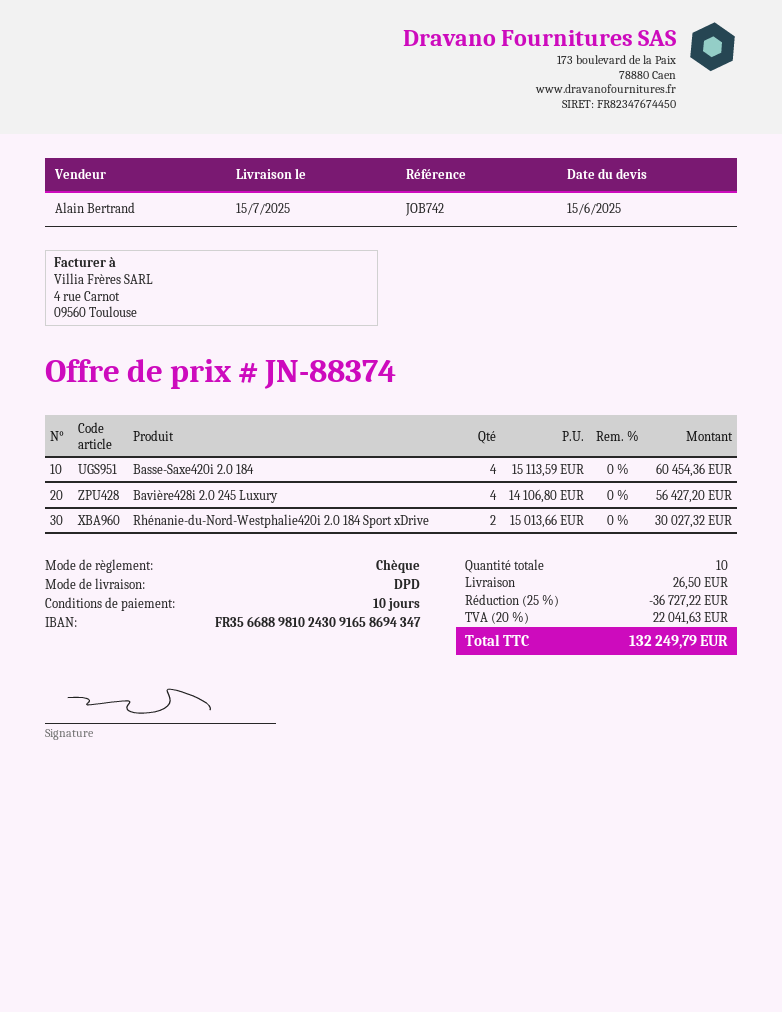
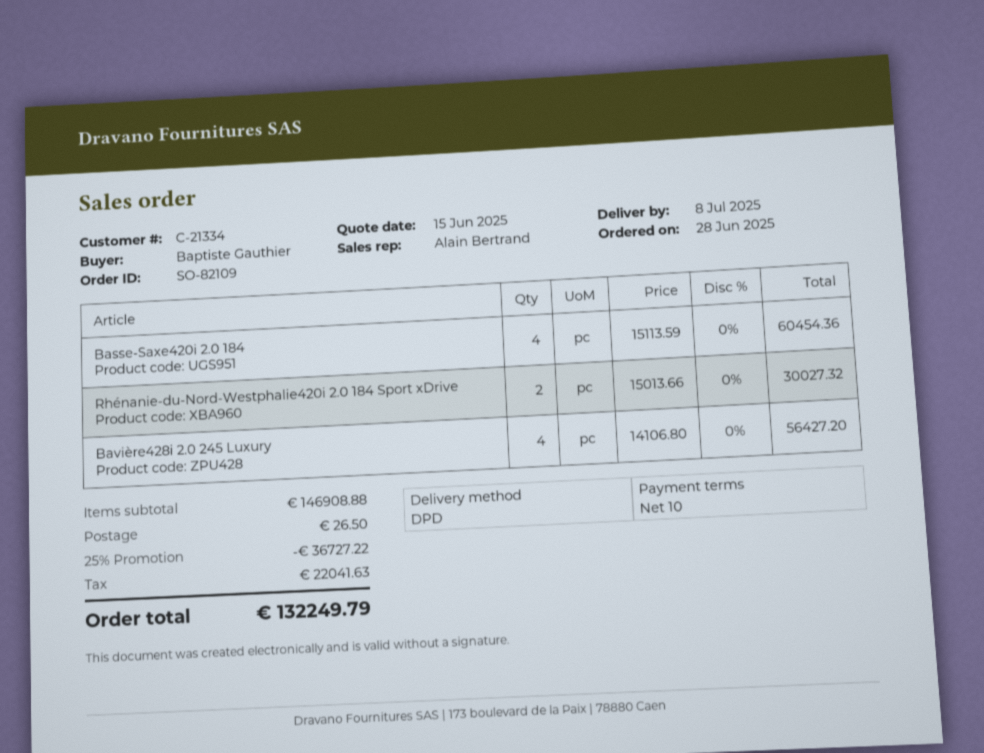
delivery date: 2025-07-15 -> 2025-07-08

